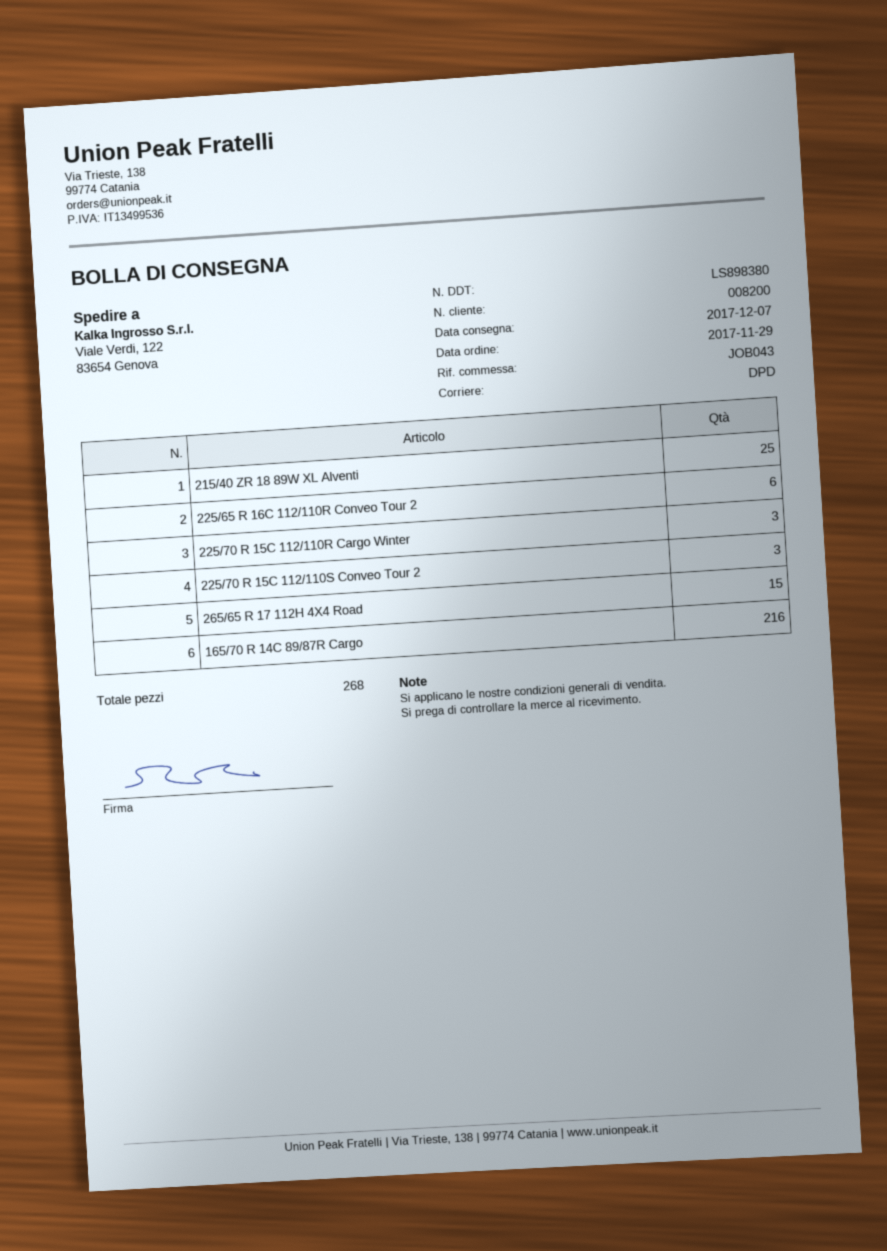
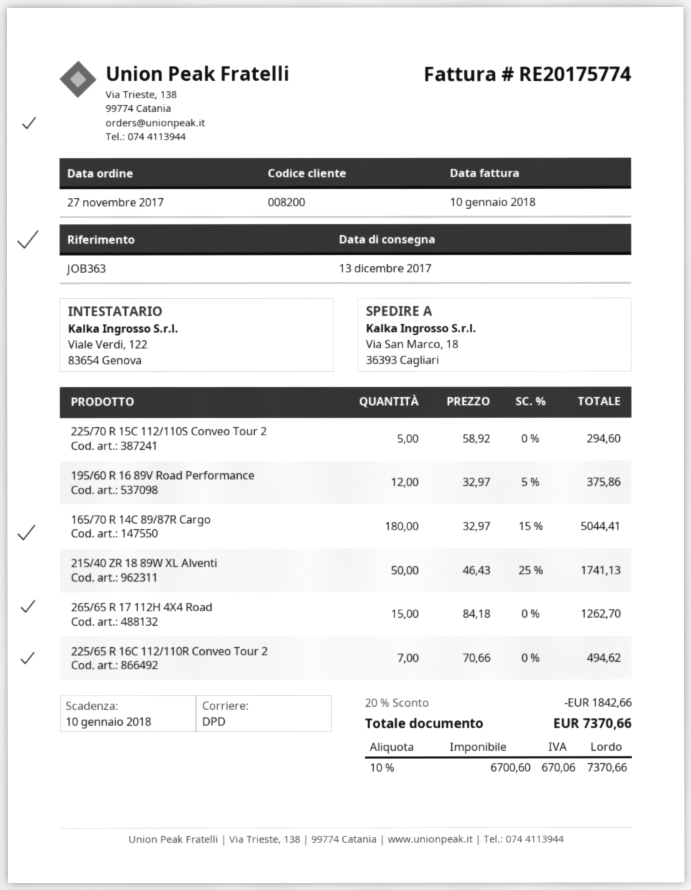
order date: 2017-11-29 -> 2017-11-27
delivery date: 2017-12-07 -> 2017-12-13
reference: JOB043 -> JOB363
ship to: Viale Verdi, 122, 83654 Genova -> Via San Marco, 18, 36393 Cagliari
215/40 ZR 18 89W XL Alventi: 25 -> 50
225/65 R 16C 112/110R Conveo Tour 2: 6 -> 7
225/70 R 15C 112/110R Cargo Winter: 3 -> none
225/70 R 15C 112/110S Conveo Tour 2: 3 -> 5
165/70 R 14C 89/87R Cargo: 216 -> 180
195/60 R 16 89V Road Performance: none -> 12

